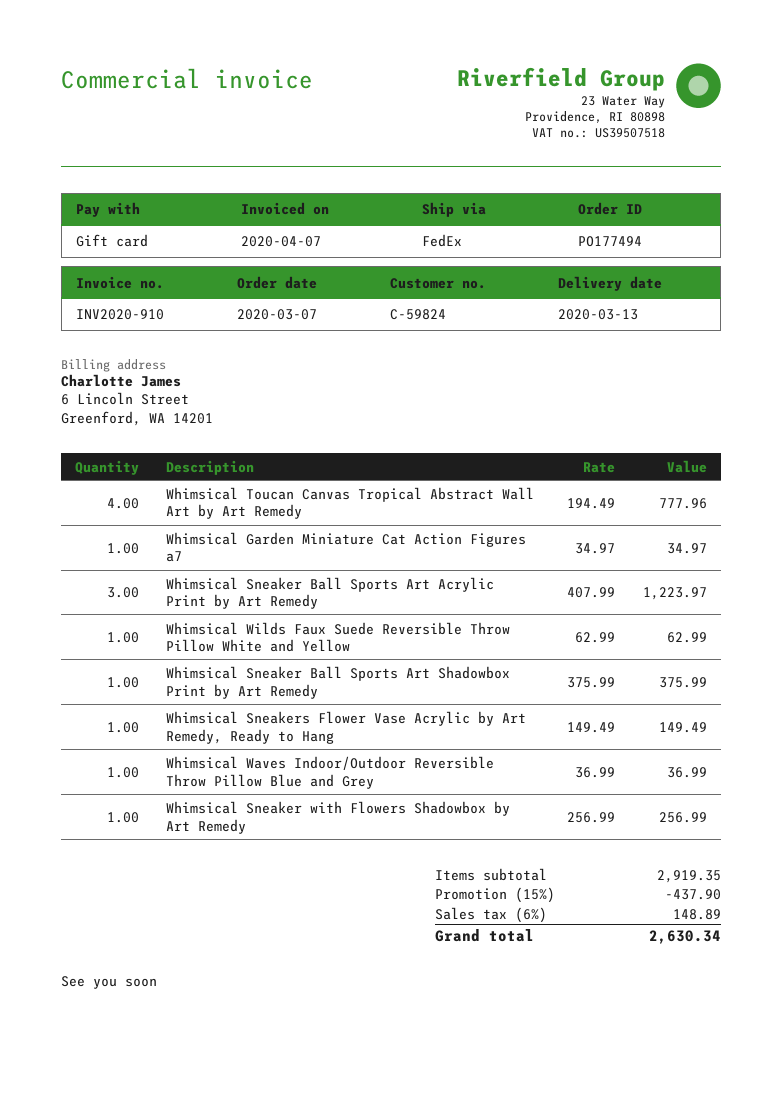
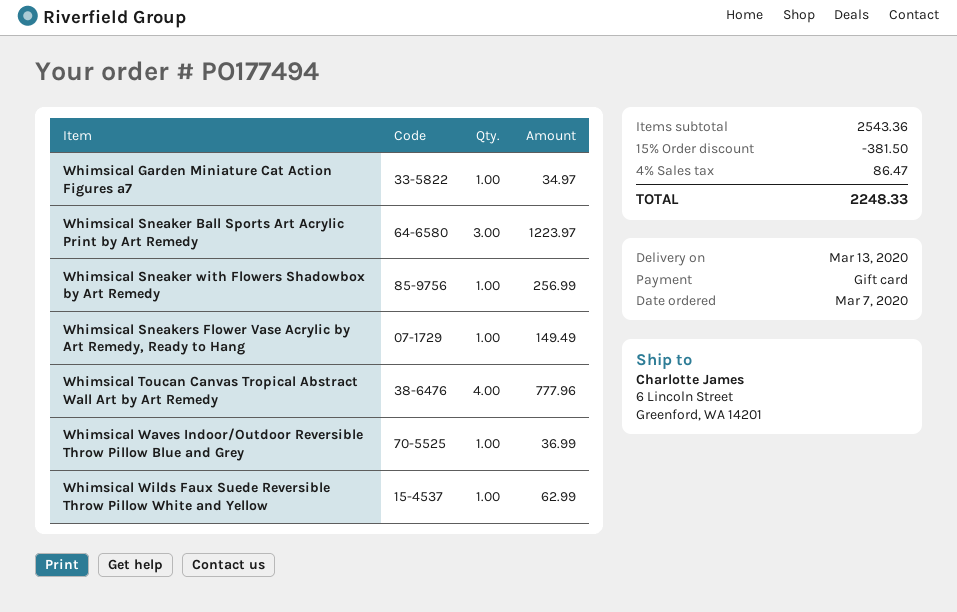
Whimsical Sneaker Ball Sports Art Shadowbox Print by Art Remedy: 1 for 375.99 -> none
subtotal: 2919.35 -> 2543.36
discount: 15% = 437.90 -> 15% = 381.50
tax: 6% = 148.89 -> 4% = 86.47
total: 2630.34 -> 2248.33

